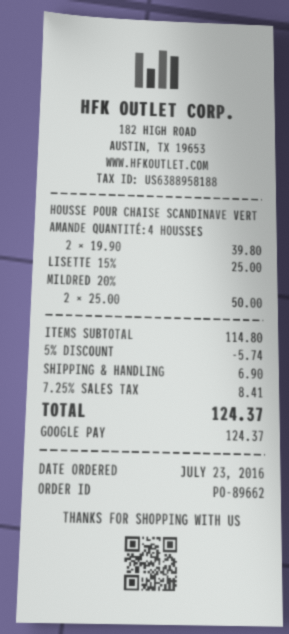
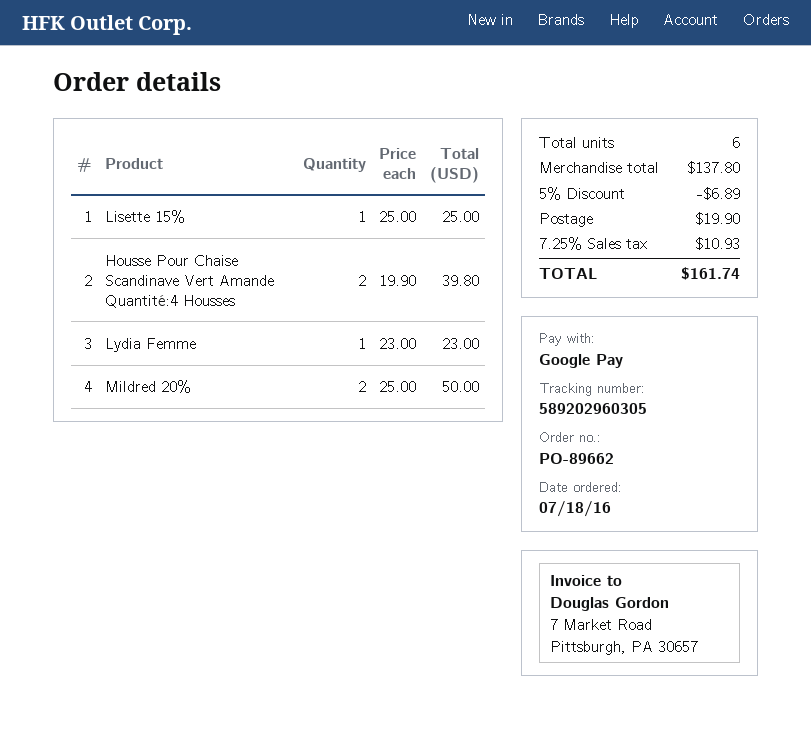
order date: 2016-07-23 -> 2016-07-18
Lydia Femme: none -> 1 x 23.00 = 23.00
subtotal: 114.80 -> 137.80
discount: 5% = 5.74 -> 5% = 6.89
shipping: 6.90 -> 19.90
tax: 7.25% = 8.41 -> 7.25% = 10.93
total: 124.37 -> 161.74

